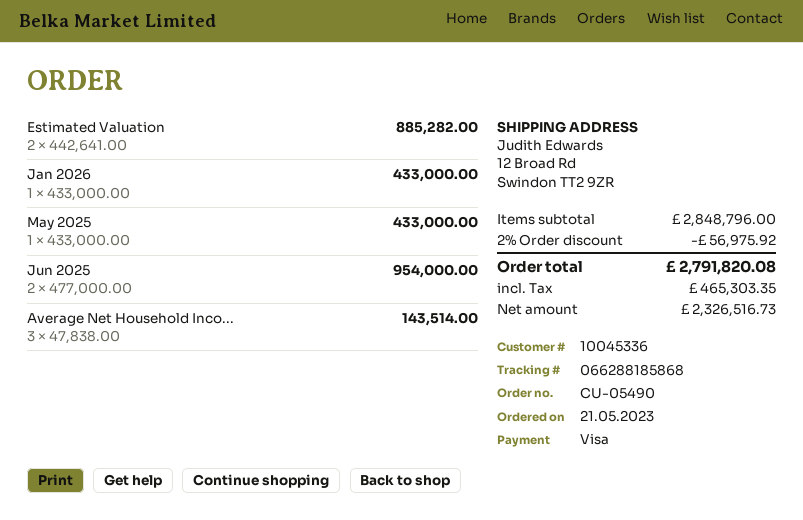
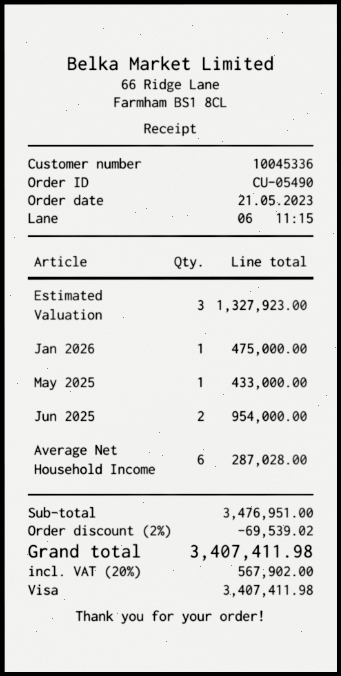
Estimated Valuation: 2 for 885282.00 -> 3 for 1327923.00
Jan 2026: 1 for 433000.00 -> 1 for 475000.00
Average Net Household Inco...: 3 for 143514.00 -> 6 for 287028.00
subtotal: 2848796.00 -> 3476951.00
discount: 2% = 56975.92 -> 2% = 69539.02
tax: 465303.35 -> 567902.00
total: 2791820.08 -> 3407411.98

